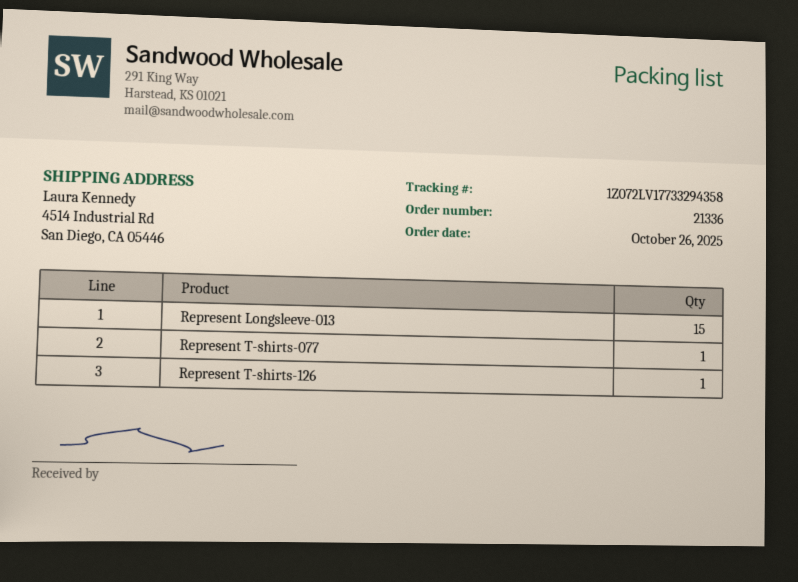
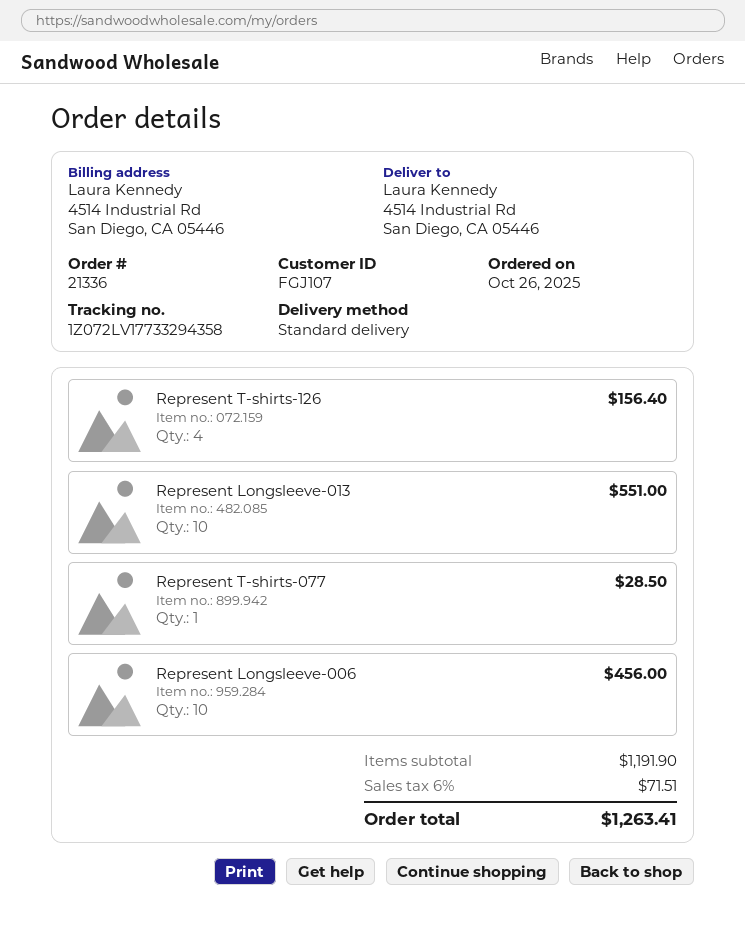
Represent Longsleeve-013: 15 -> 10
Represent T-shirts-126: 1 -> 4
Represent Longsleeve-006: none -> 10

